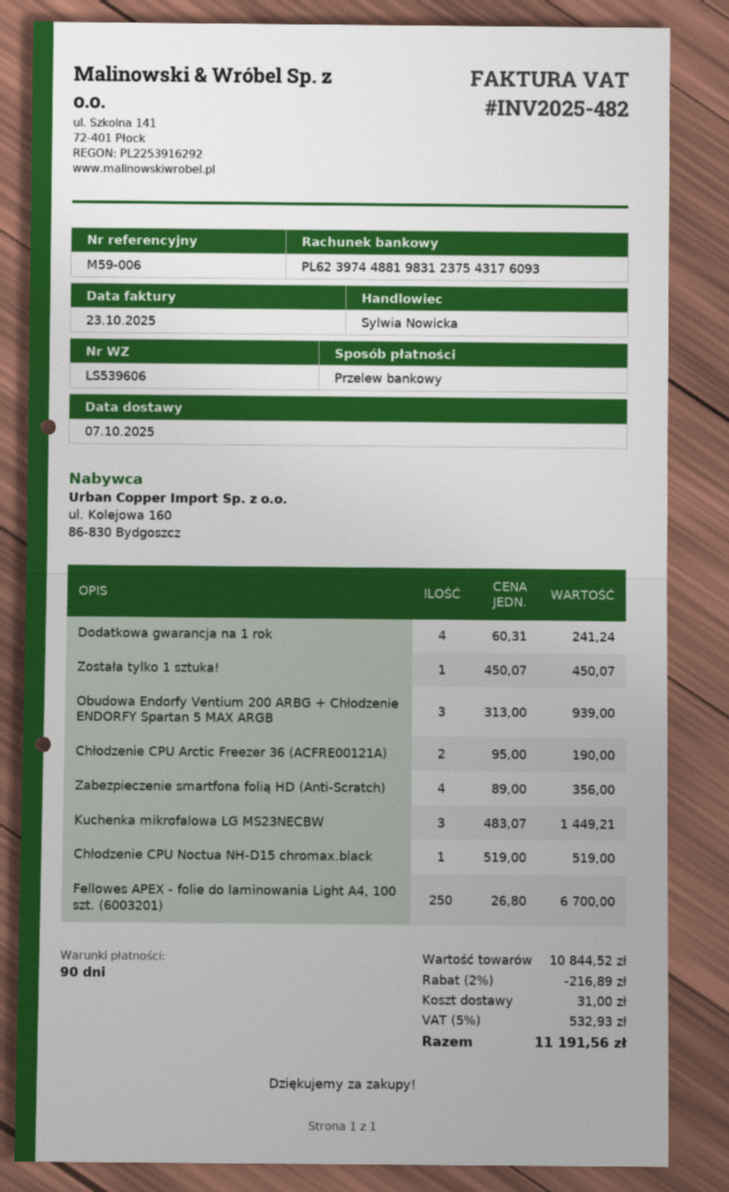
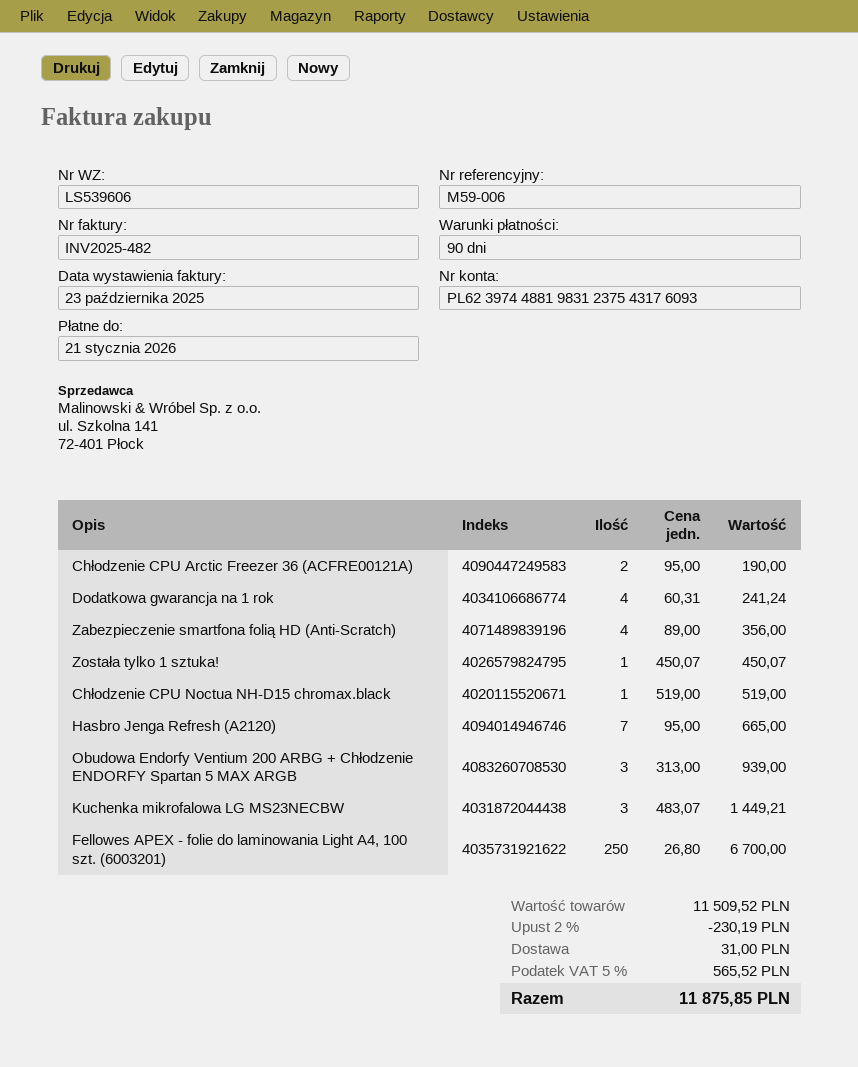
Hasbro Jenga Refresh (A2120): none -> 7 x 95.00 = 665.00
subtotal: 10844.52 -> 11509.52
discount: 2% = 216.89 -> 2% = 230.19
tax: 5% = 532.93 -> 5% = 565.52
total: 11191.56 -> 11875.85

